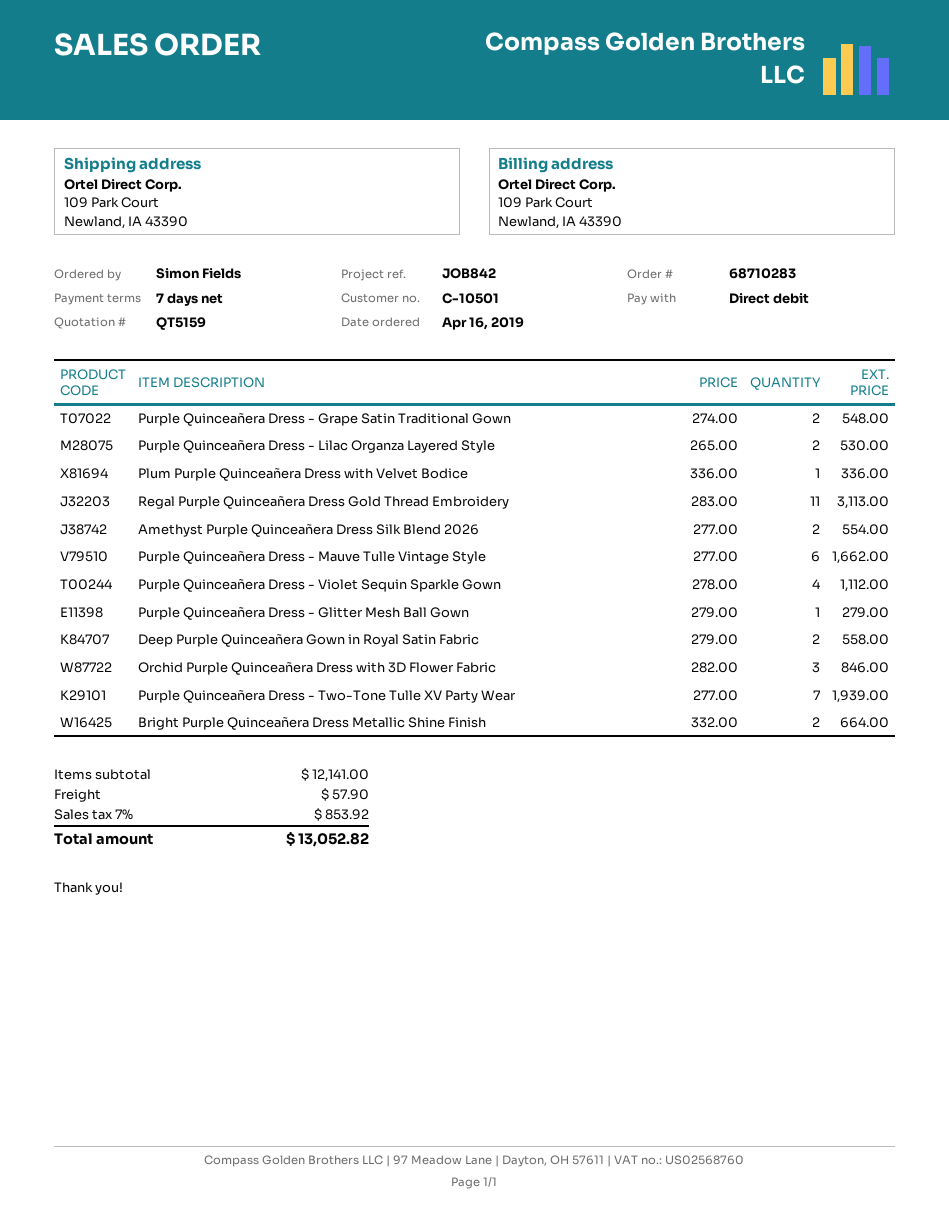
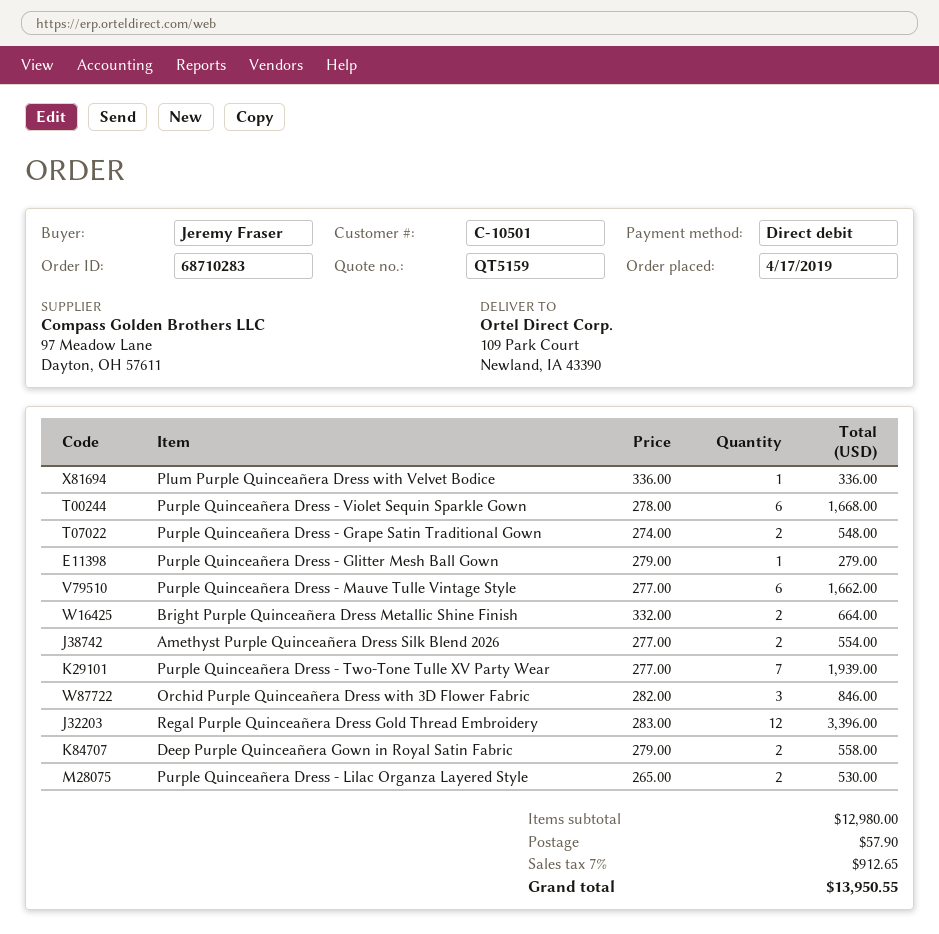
order date: 2019-04-16 -> 2019-04-17
ordered by: Simon Fields -> Jeremy Fraser
Regal Purple Quinceañera Dress Gold Thread Embroidery: 11 x 283.00 = 3113.00 -> 12 x 283.00 = 3396.00
Purple Quinceañera Dress - Violet Sequin Sparkle Gown: 4 x 278.00 = 1112.00 -> 6 x 278.00 = 1668.00
subtotal: 12141.00 -> 12980.00
tax: 7% = 853.92 -> 7% = 912.65
total: 13052.82 -> 13950.55

